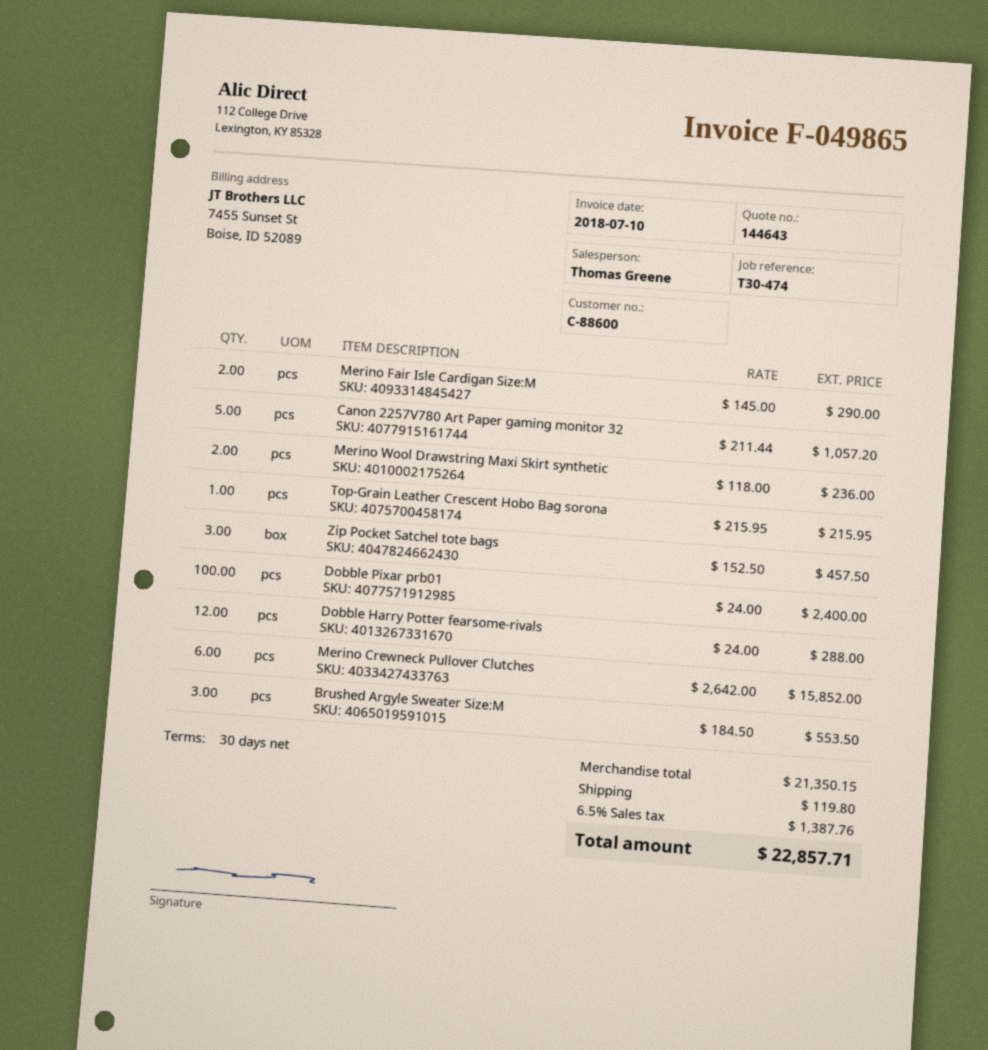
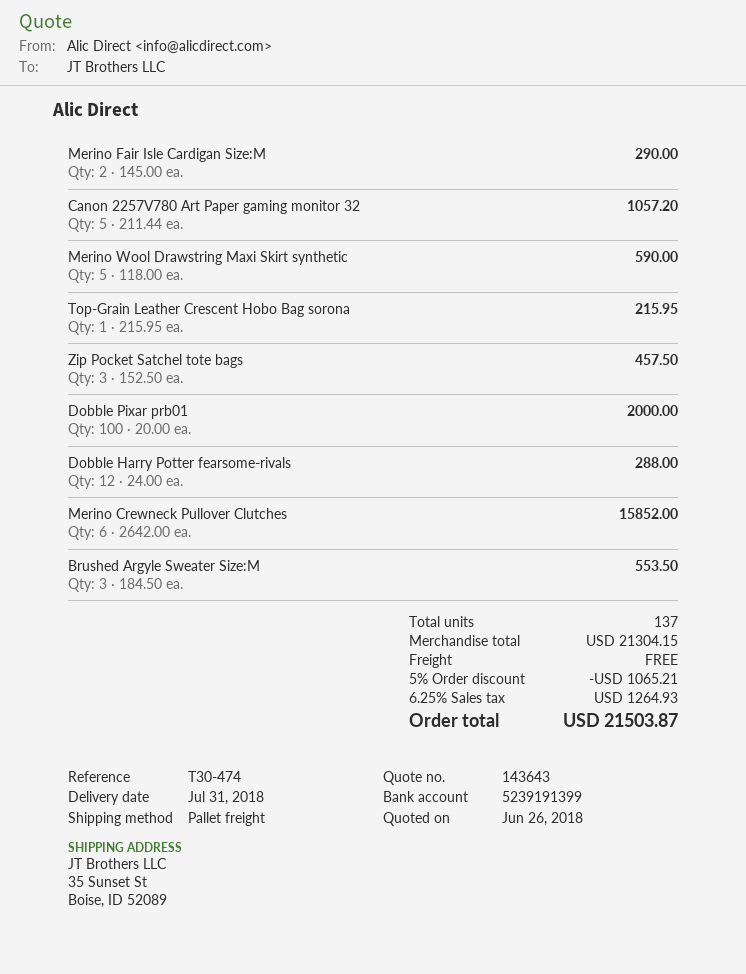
quote number: 144643 -> 143643
Merino Wool Drawstring Maxi Skirt synthetic: 2 x 118.00 = 236.00 -> 5 x 118.00 = 590.00
Dobble Pixar prb01: 100 x 24.00 = 2400.00 -> 100 x 20.00 = 2000.00
subtotal: 21350.15 -> 21304.15
discount: none -> 5% = 1065.21
shipping: 119.80 -> 0.00
tax: 6.5% = 1387.76 -> 6.25% = 1264.93
total: 22857.71 -> 21503.87

